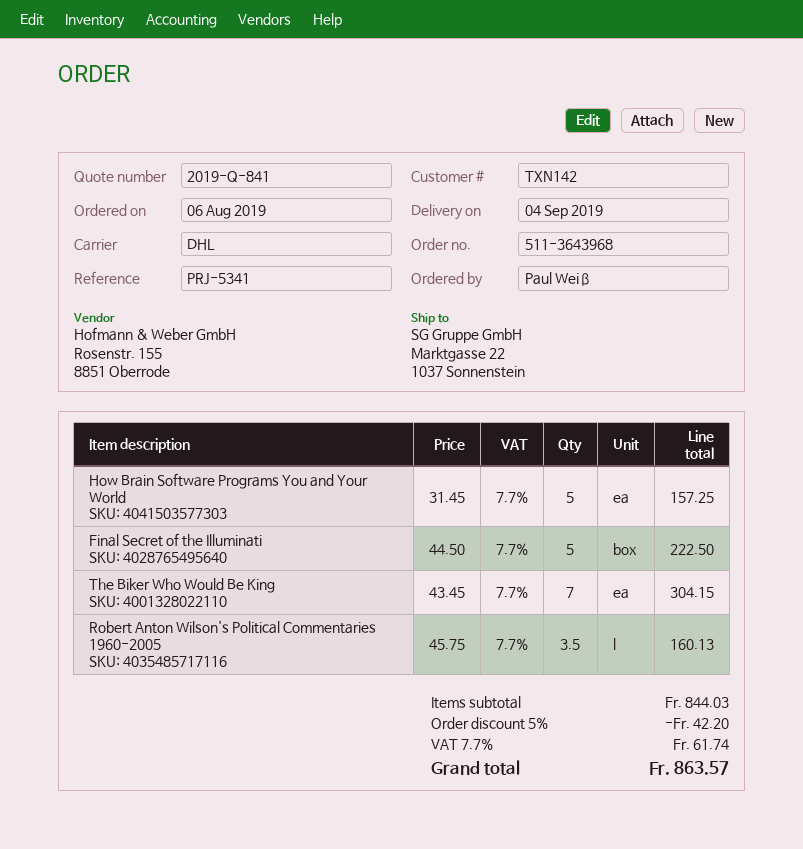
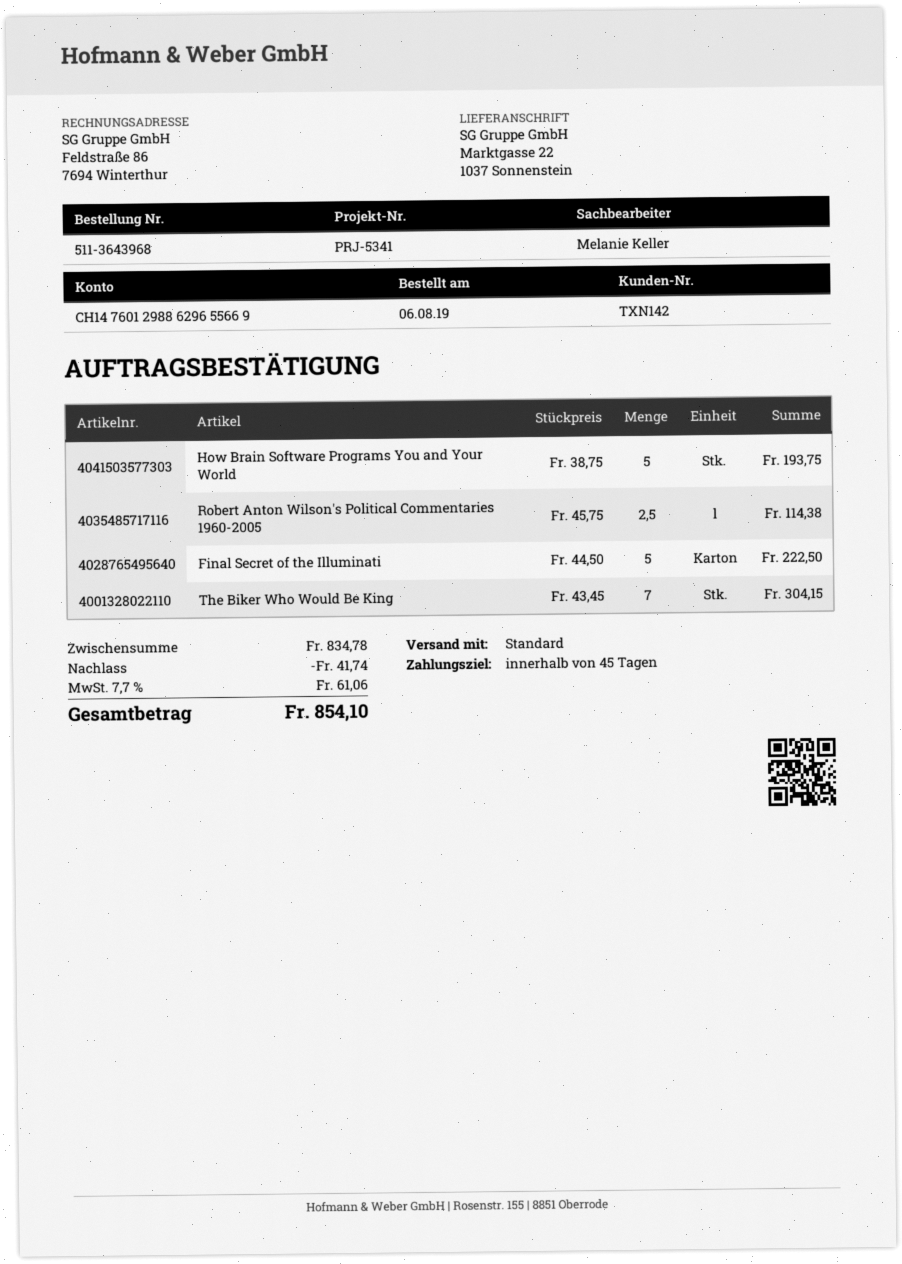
shipping method: DHL -> standard
How Brain Software Programs You and Your World: 5 x 31.45 = 157.25 -> 5 x 38.75 = 193.75
Robert Anton Wilson's Political Commentaries 1960-2005: 3.5 x 45.75 = 160.13 -> 2.5 x 45.75 = 114.38
subtotal: 844.03 -> 834.78
discount: 42.20 -> 41.74
tax: 7.7% = 61.74 -> 7.7% = 61.06
total: 863.57 -> 854.10

